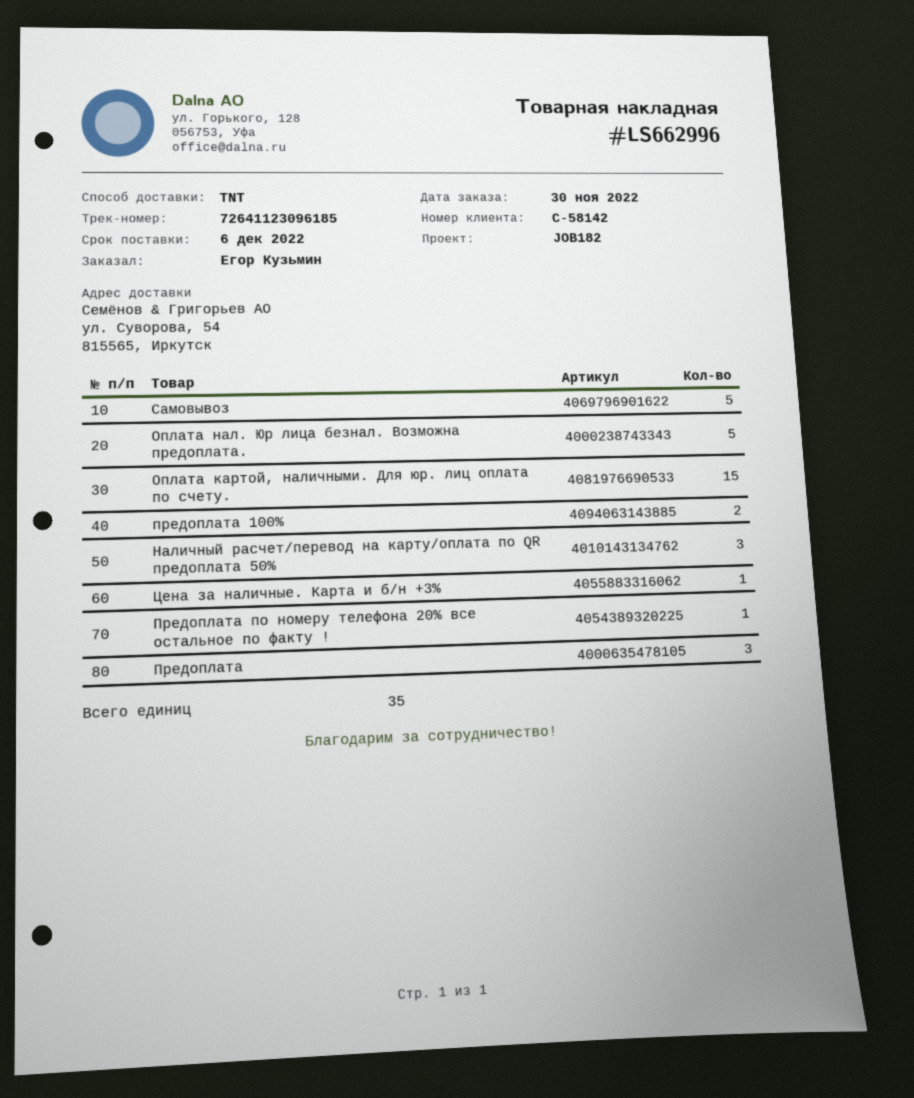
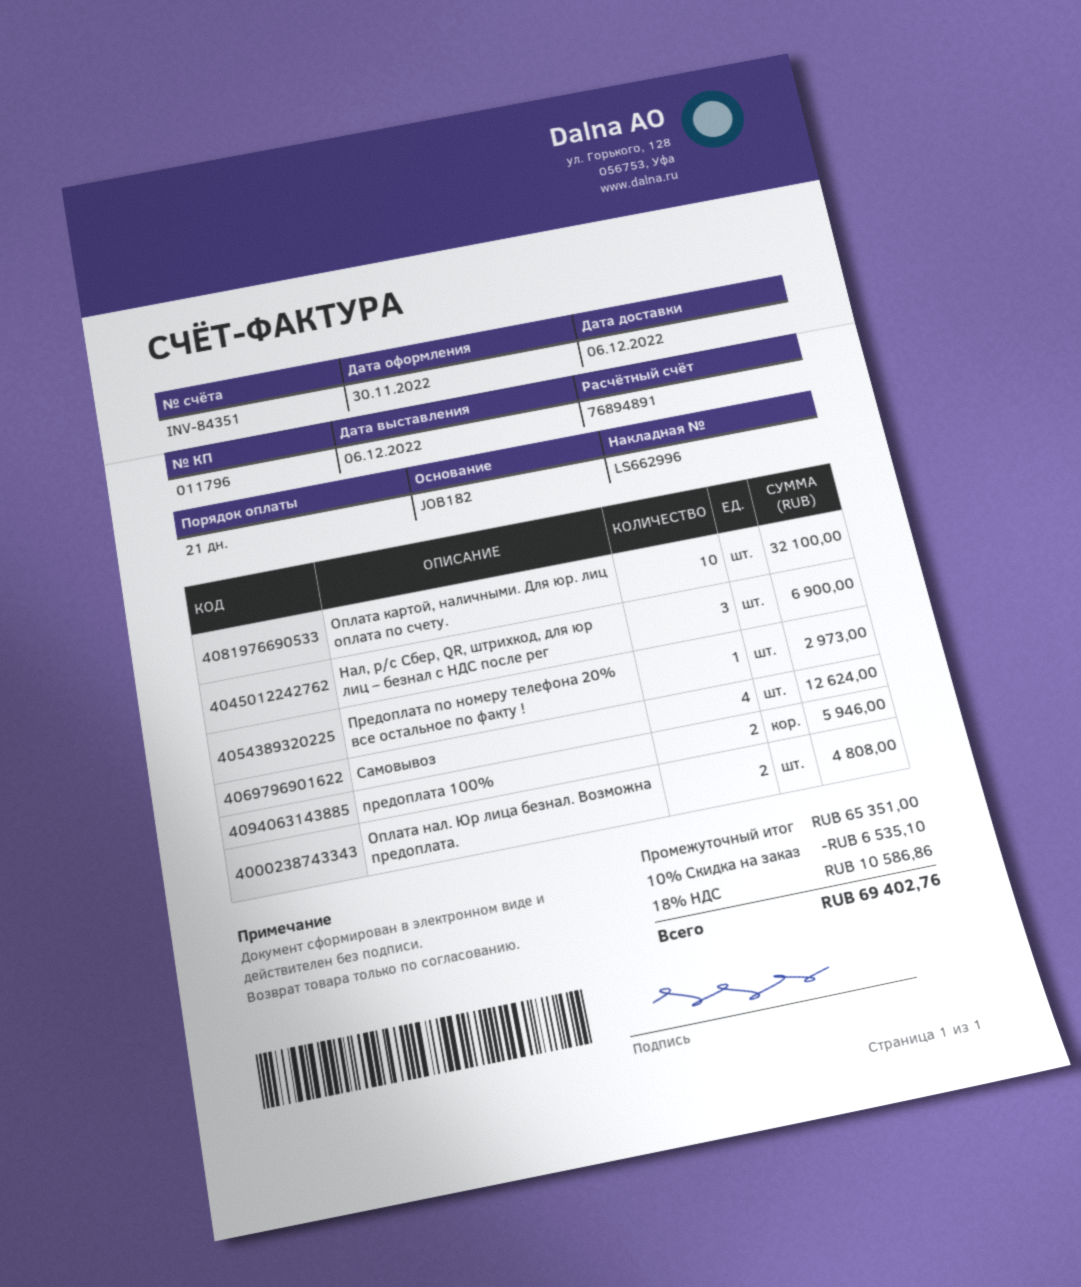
Самовывоз: 5 -> 4
Оплата нал. Юр лица безнал. Возможна предоплата.: 5 -> 2
Оплата картой, наличными. Для юр. лиц оплата по счету.: 15 -> 10
Наличный расчет/перевод на карту/оплата по QR предоплата 50%: 3 -> none
Цена за наличные. Карта и б/н +3%: 1 -> none
Предоплата: 3 -> none
Нал, р/с Сбер, QR, штрихкод, для юр лиц – безнал с НДС после рег: none -> 3

